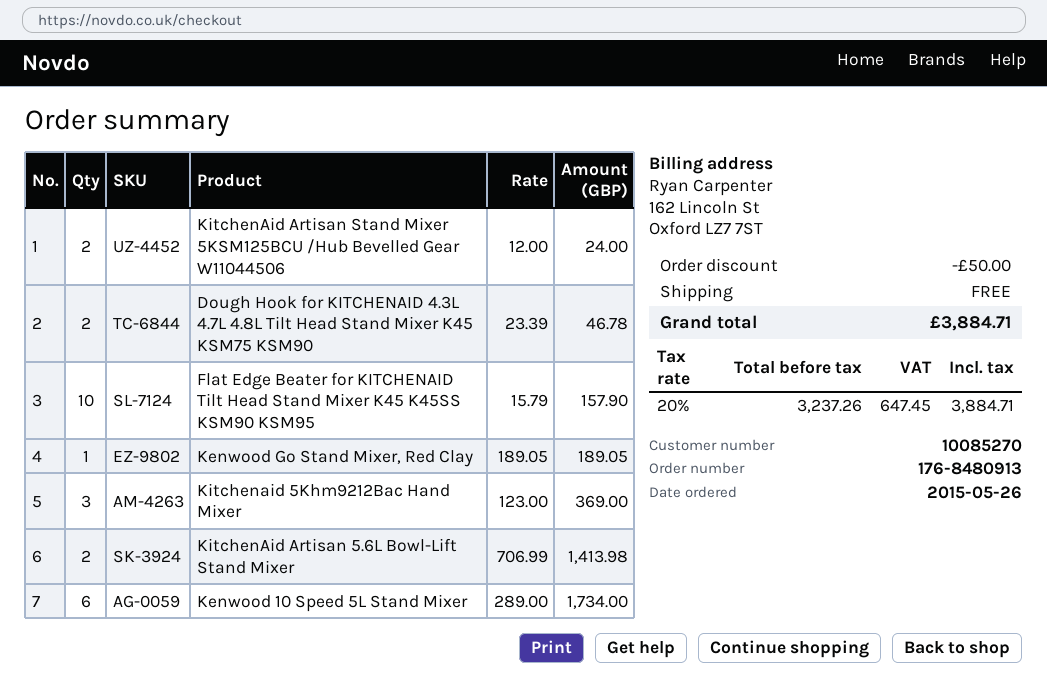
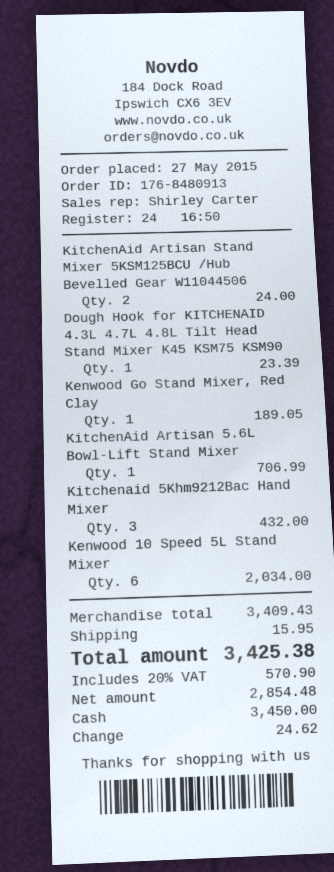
order date: 2015-05-26 -> 2015-05-27
Dough Hook for KITCHENAID 4.3L 4.7L 4.8L Tilt Head Stand Mixer K45 KSM75 KSM90: 2 for 46.78 -> 1 for 23.39
Flat Edge Beater for KITCHENAID Tilt Head Stand Mixer K45 K45SS KSM90 KSM95: 10 for 157.90 -> none
Kitchenaid 5Khm9212Bac Hand Mixer: 3 for 369.00 -> 3 for 432.00
KitchenAid Artisan 5.6L Bowl-Lift Stand Mixer: 2 for 1413.98 -> 1 for 706.99
Kenwood 10 Speed 5L Stand Mixer: 6 for 1734.00 -> 6 for 2034.00
discount: 50.00 -> none
shipping: 0.00 -> 15.95
net: 3237.26 -> 2854.48
tax: 20% = 647.45 -> 20% = 570.90
total: 3884.71 -> 3425.38

